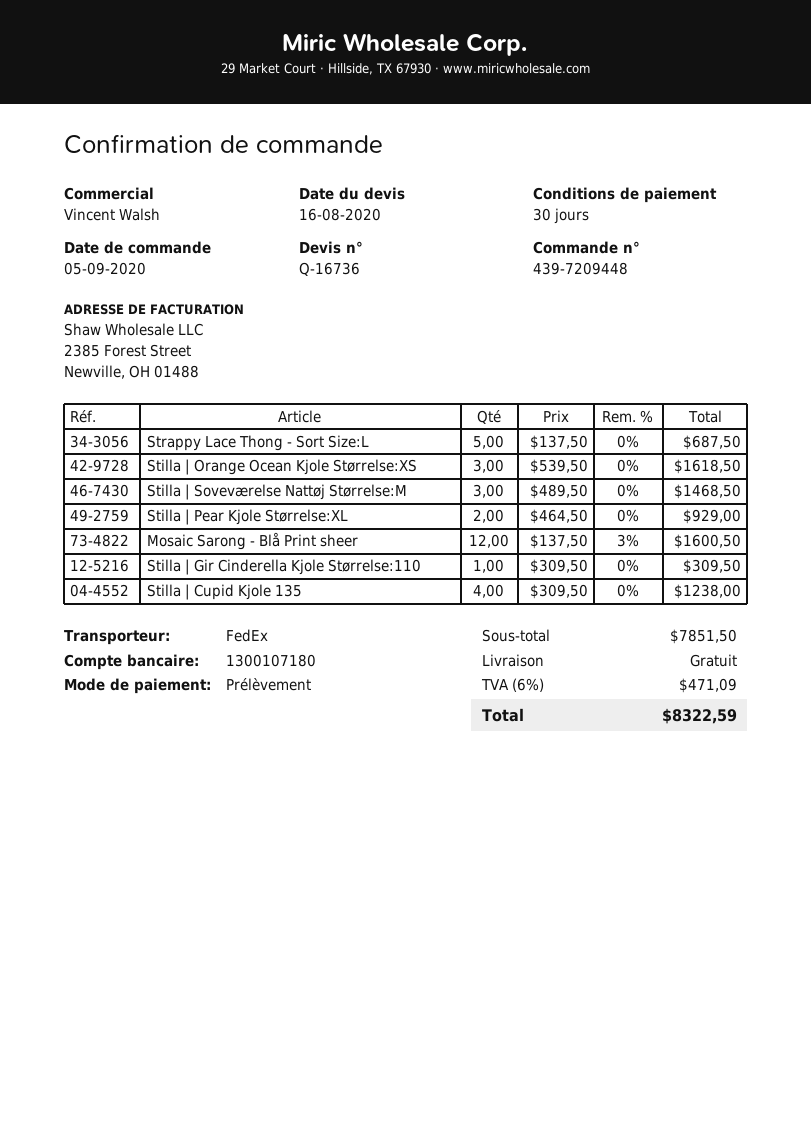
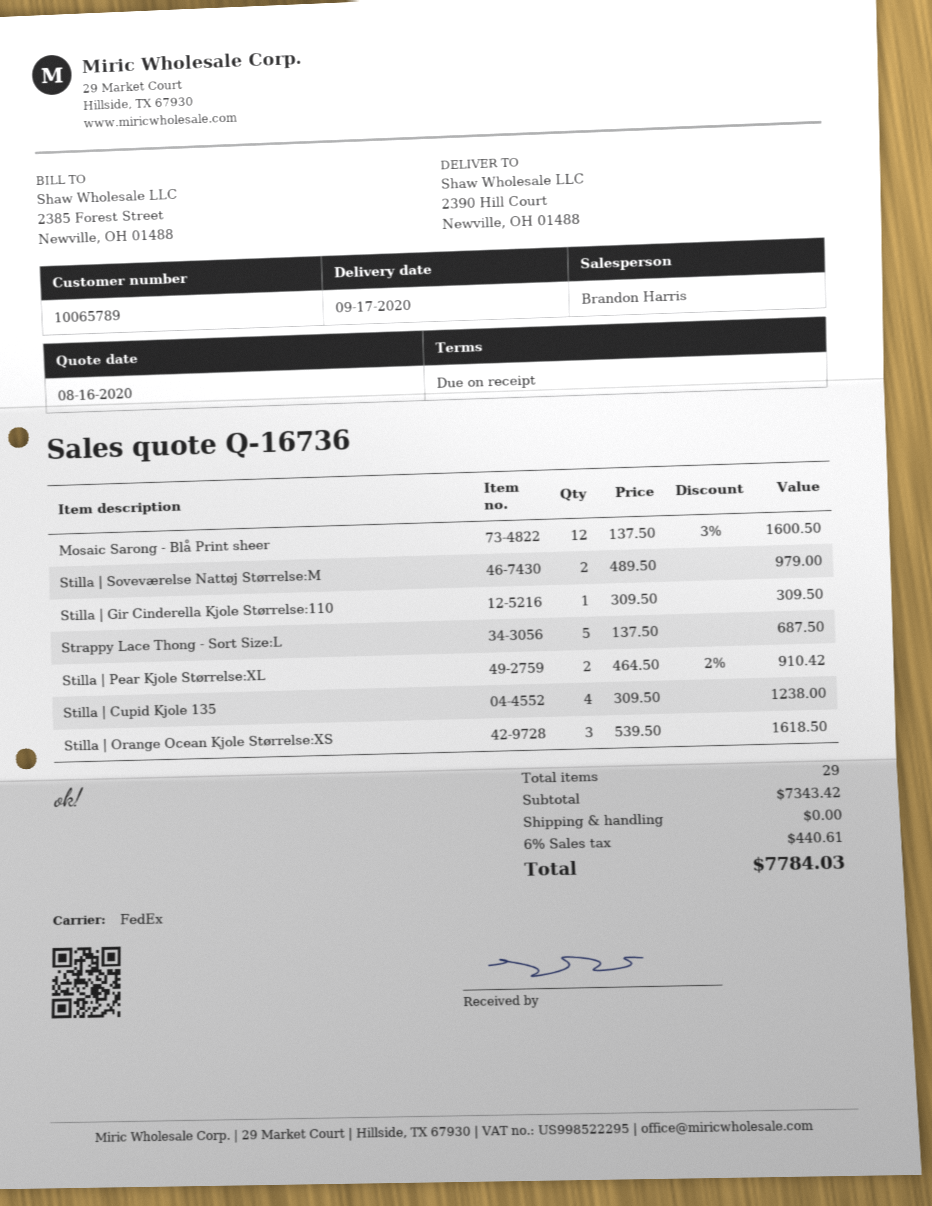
payment terms: 30 days -> on receipt
sales rep: Vincent Walsh -> Brandon Harris
Stilla | Soveværelse Nattøj Størrelse:M: 3 x 489.50 = 1468.50 -> 2 x 489.50 = 979.00
Stilla | Pear Kjole Størrelse:XL: 2 x 464.50 = 929.00 -> 2 x 464.50 - 2% = 910.42
subtotal: 7851.50 -> 7343.42
tax: 6% = 471.09 -> 6% = 440.61
total: 8322.59 -> 7784.03

